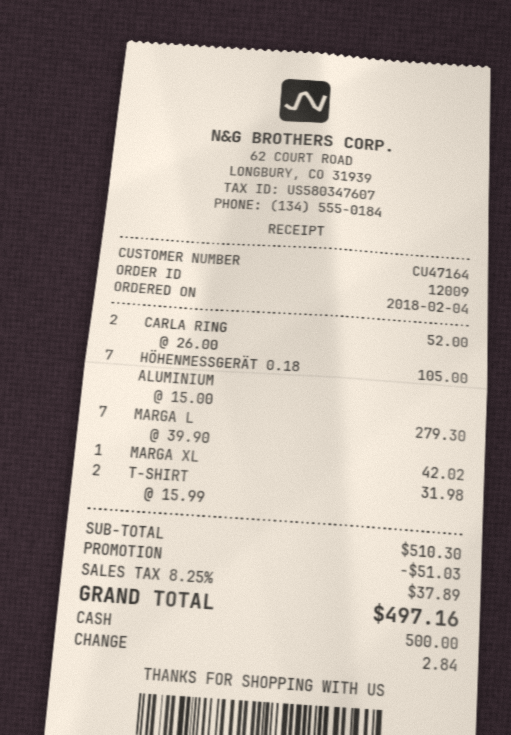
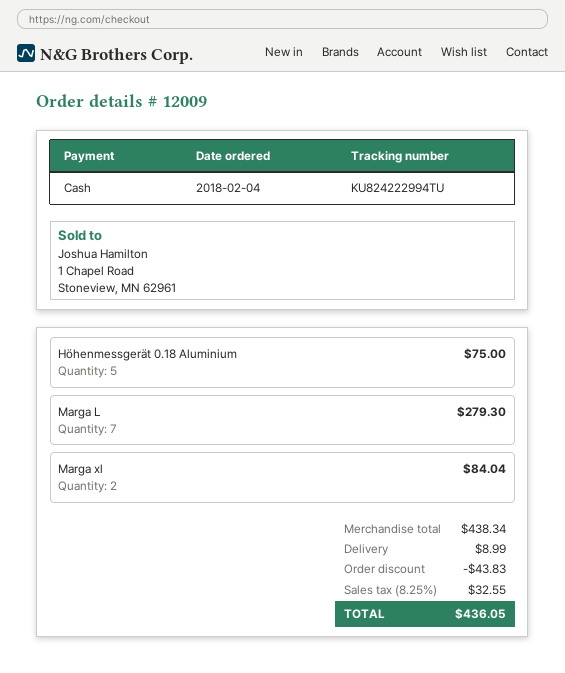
CARLA RING: 2 for 52.00 -> none
HÖHENMESSGERÄT 0.18 ALUMINIUM: 7 for 105.00 -> 5 for 75.00
MARGA XL: 1 for 42.02 -> 2 for 84.04
T-SHIRT: 2 for 31.98 -> none
subtotal: 510.30 -> 438.34
discount: 51.03 -> 43.83
shipping: none -> 8.99
tax: 8.25% = 37.89 -> 8.25% = 32.55
total: 497.16 -> 436.05

